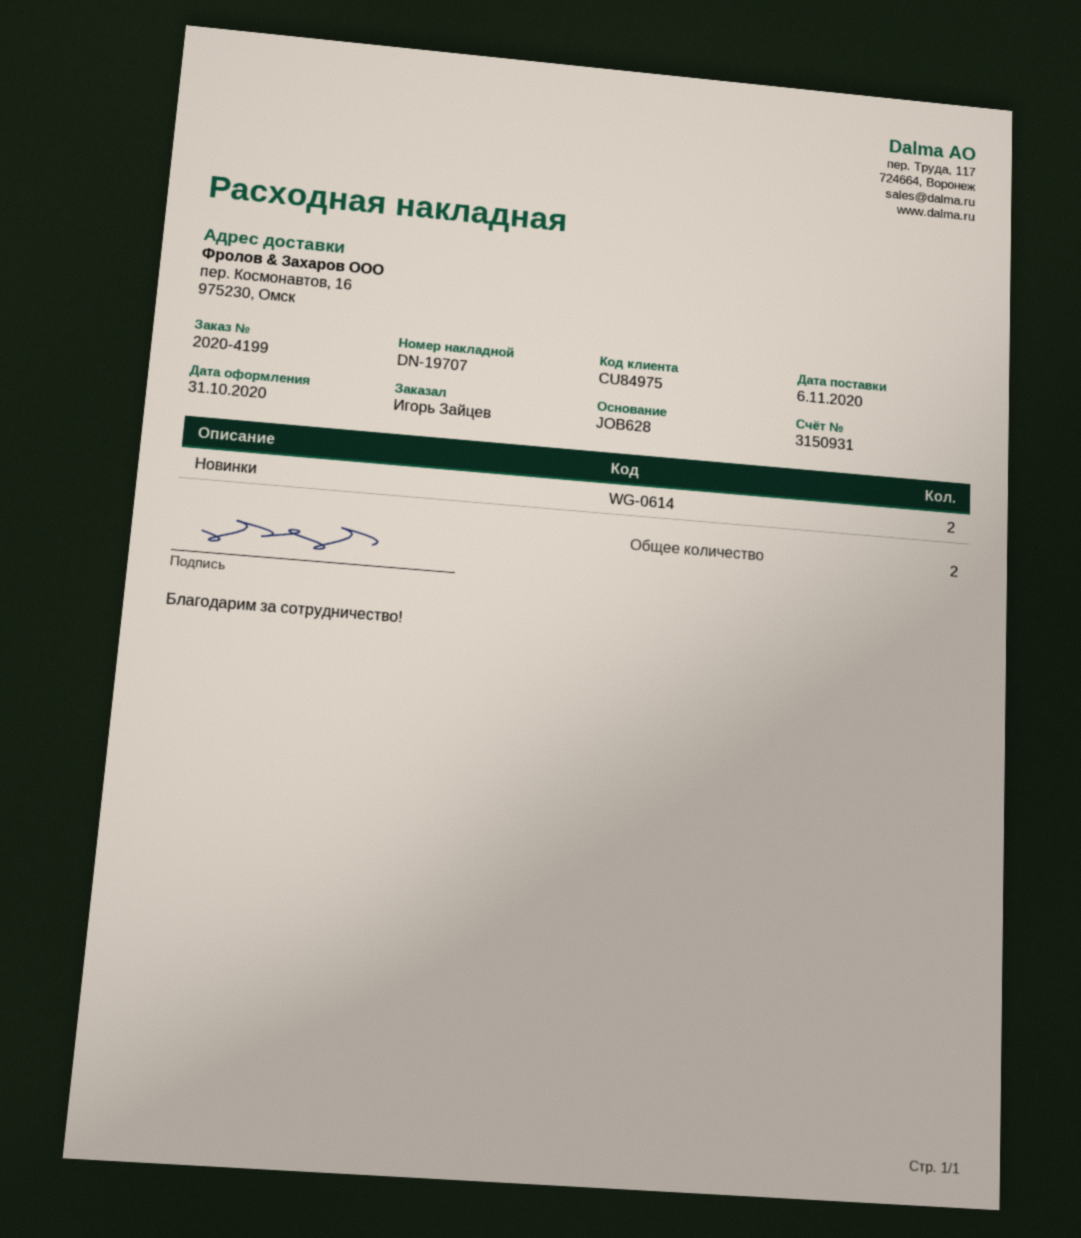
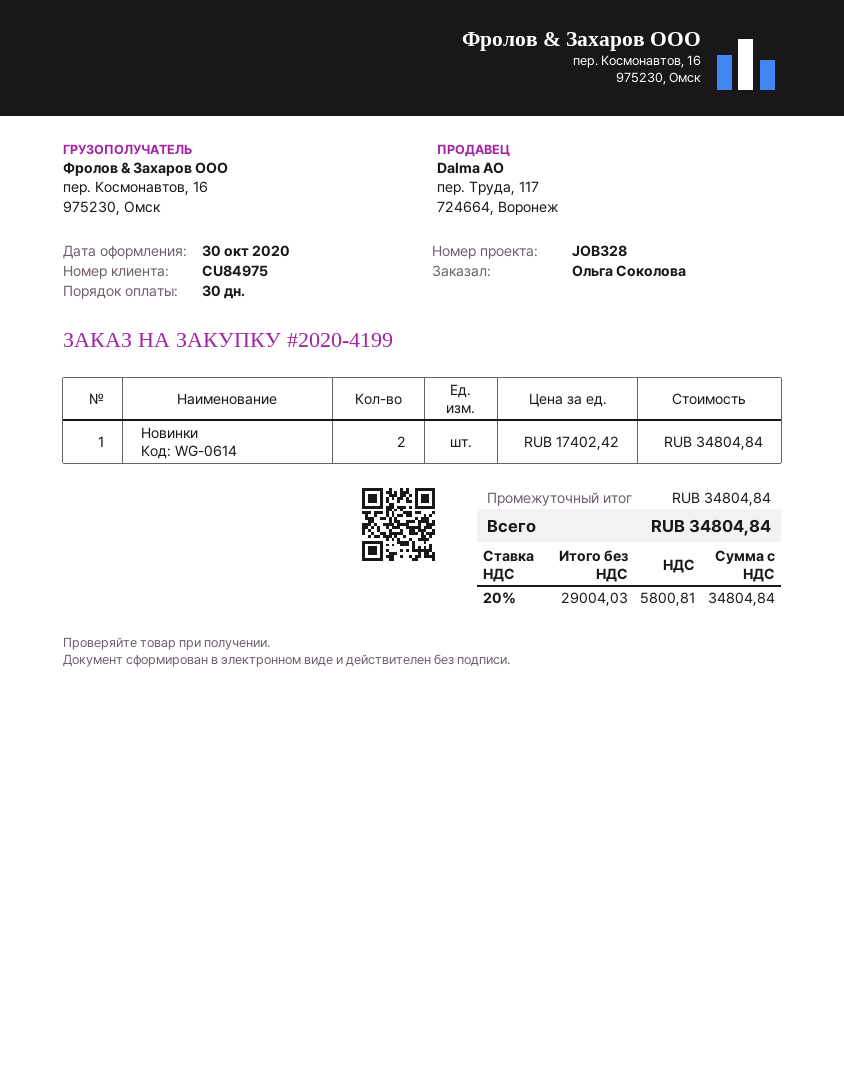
order date: 2020-10-31 -> 2020-10-30
reference: JOB628 -> JOB328
ordered by: Игорь Зайцев -> Ольга Соколова

